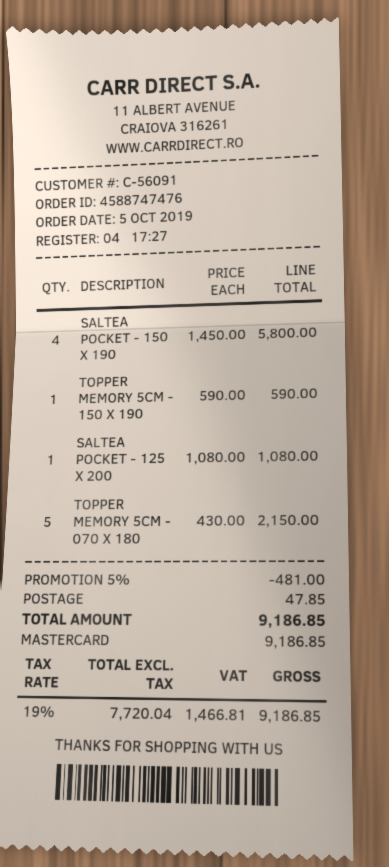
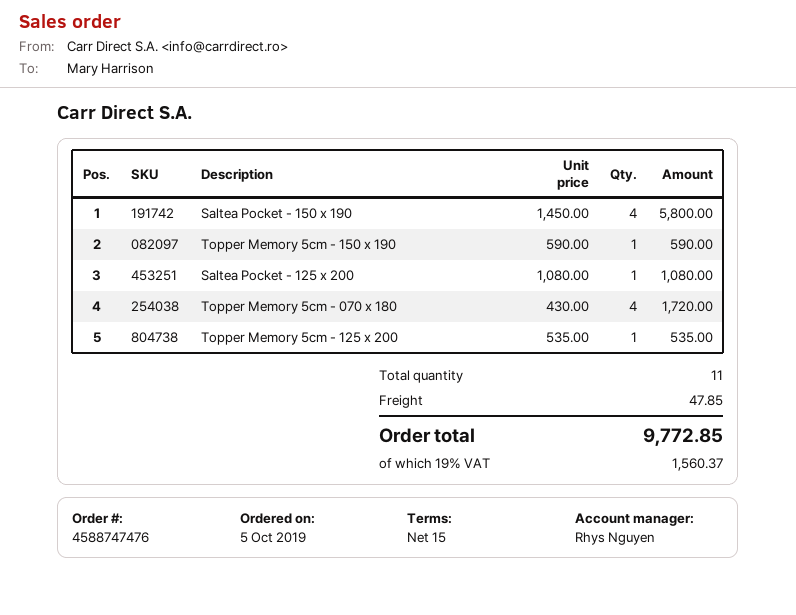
TOPPER MEMORY 5CM - 070 X 180: 5 x 430.00 = 2150.00 -> 4 x 430.00 = 1720.00
Topper Memory 5cm - 125 x 200: none -> 1 x 535.00 = 535.00
discount: 5% = 481.00 -> none
tax: 19% = 1466.81 -> 19% = 1560.37
total: 9186.85 -> 9772.85

